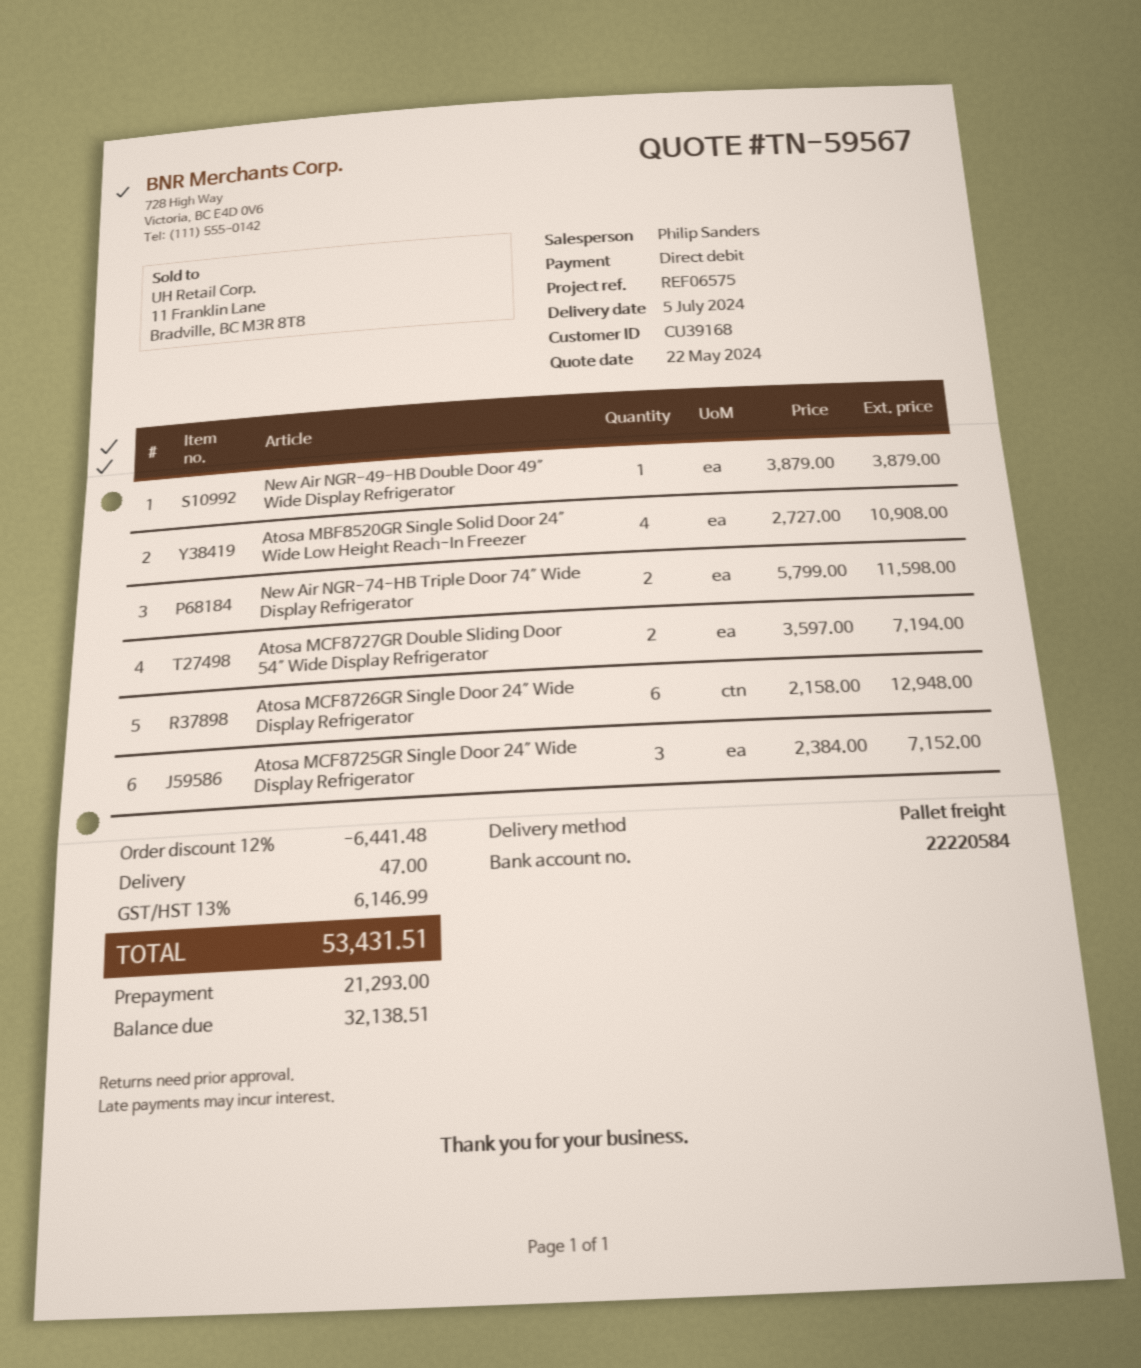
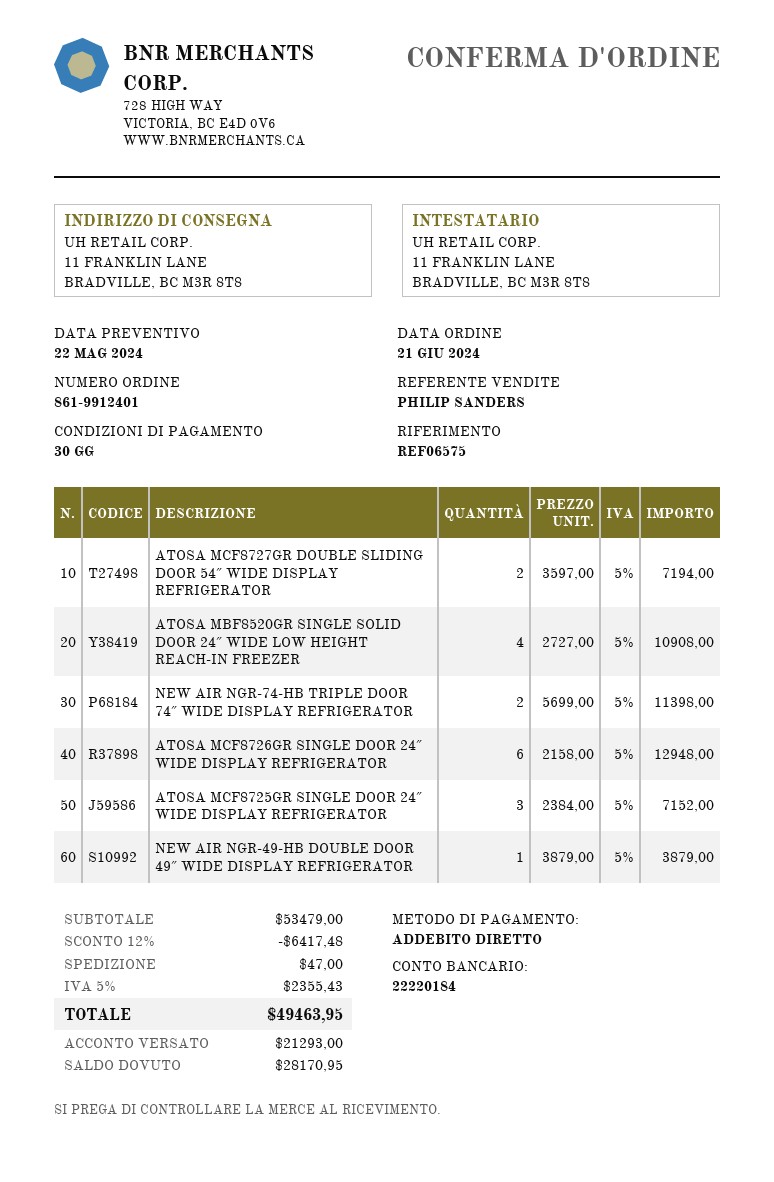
bank account: 22220584 -> 22220184
New Air NGR-74-HB Triple Door 74″ Wide Display Refrigerator: 2 x 5799.00 = 11598.00 -> 2 x 5699.00 = 11398.00
discount: 12% = 6441.48 -> 12% = 6417.48
tax: 13% = 6146.99 -> 5% = 2355.43
total: 53431.51 -> 49463.95
balance: 32138.51 -> 28170.95

